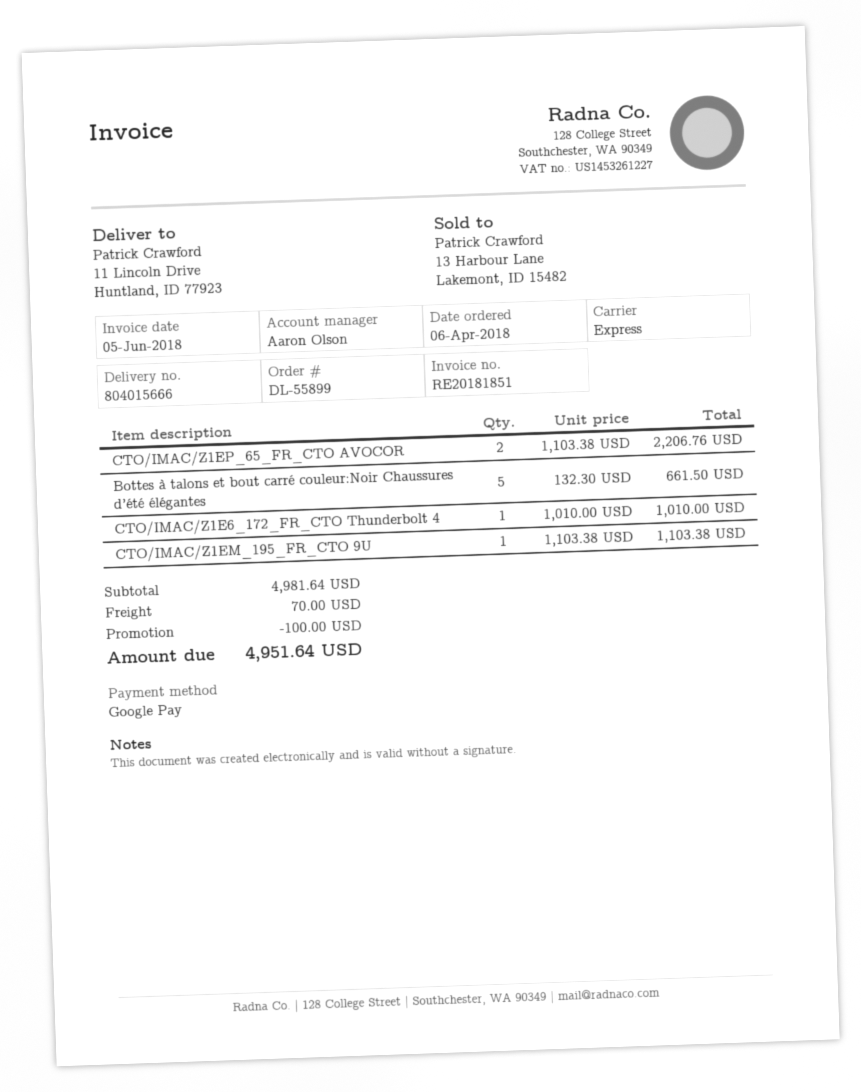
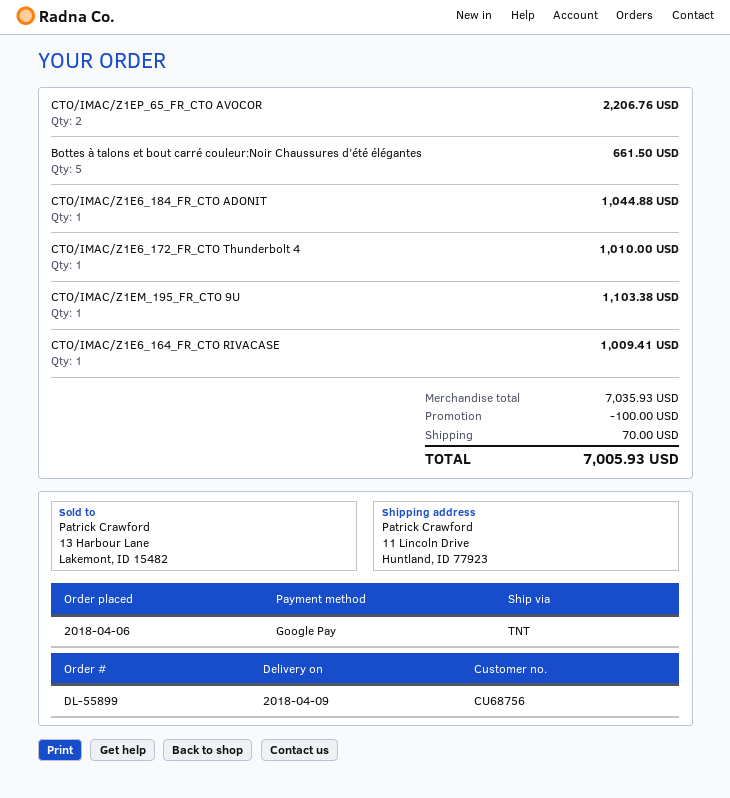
shipping method: express -> TNT
CTO/IMAC/Z1E6_184_FR_CTO ADONIT: none -> 1 for 1044.88
CTO/IMAC/Z1E6_164_FR_CTO RIVACASE: none -> 1 for 1009.41
subtotal: 4981.64 -> 7035.93
total: 4951.64 -> 7005.93

